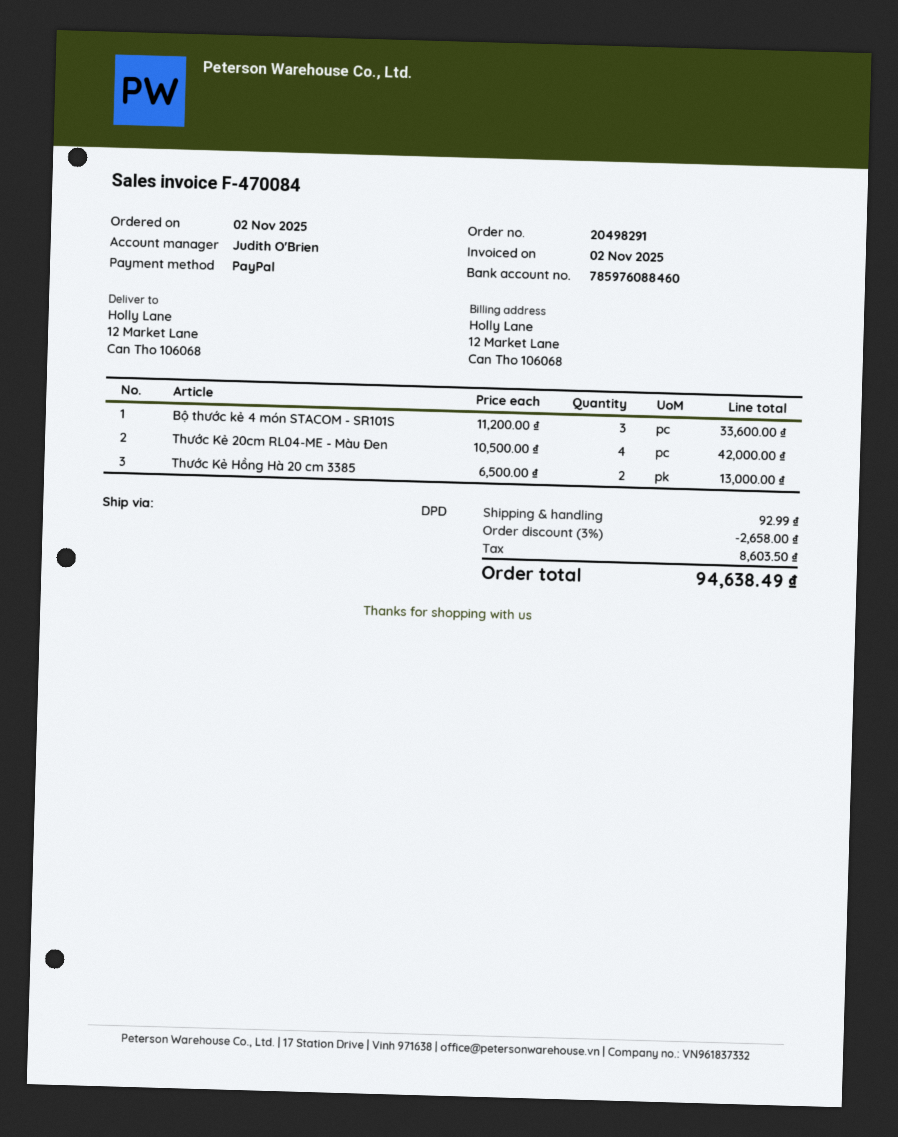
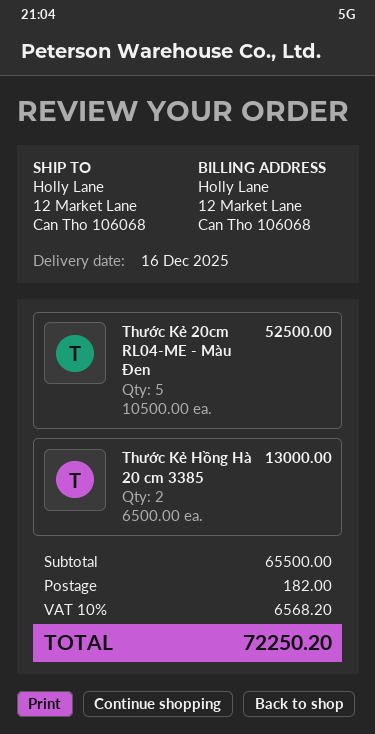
Bộ thước kẻ 4 món STACOM - SR101S: 3 x 11200.00 = 33600.00 -> none
Thước Kẻ 20cm RL04-ME - Màu Đen: 4 x 10500.00 = 42000.00 -> 5 x 10500.00 = 52500.00
discount: 3% = 2658.00 -> none
shipping: 92.99 -> 182.00
tax: 8603.50 -> 6568.20
total: 94638.49 -> 72250.20

